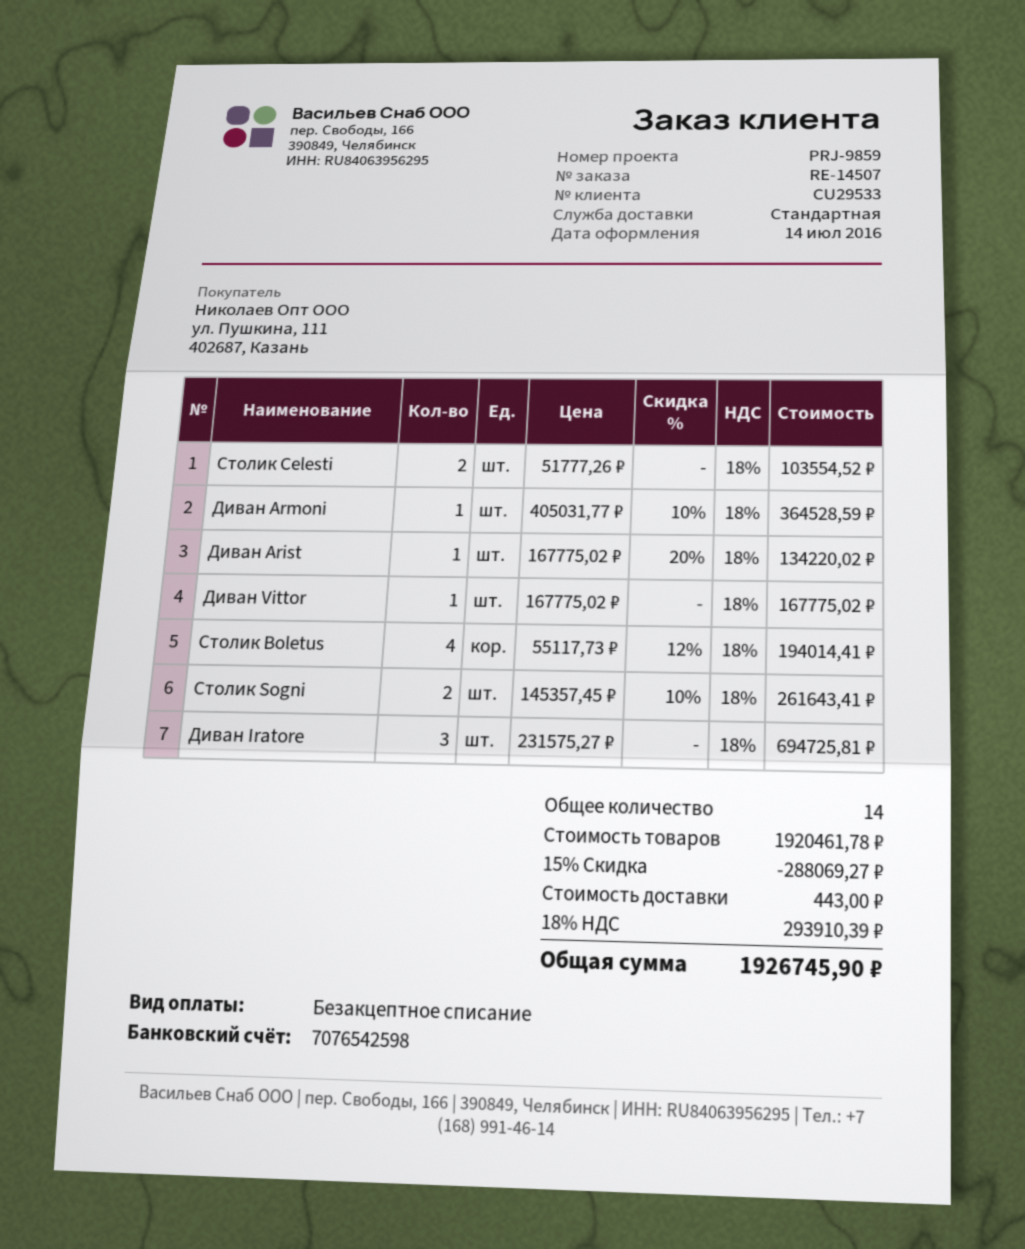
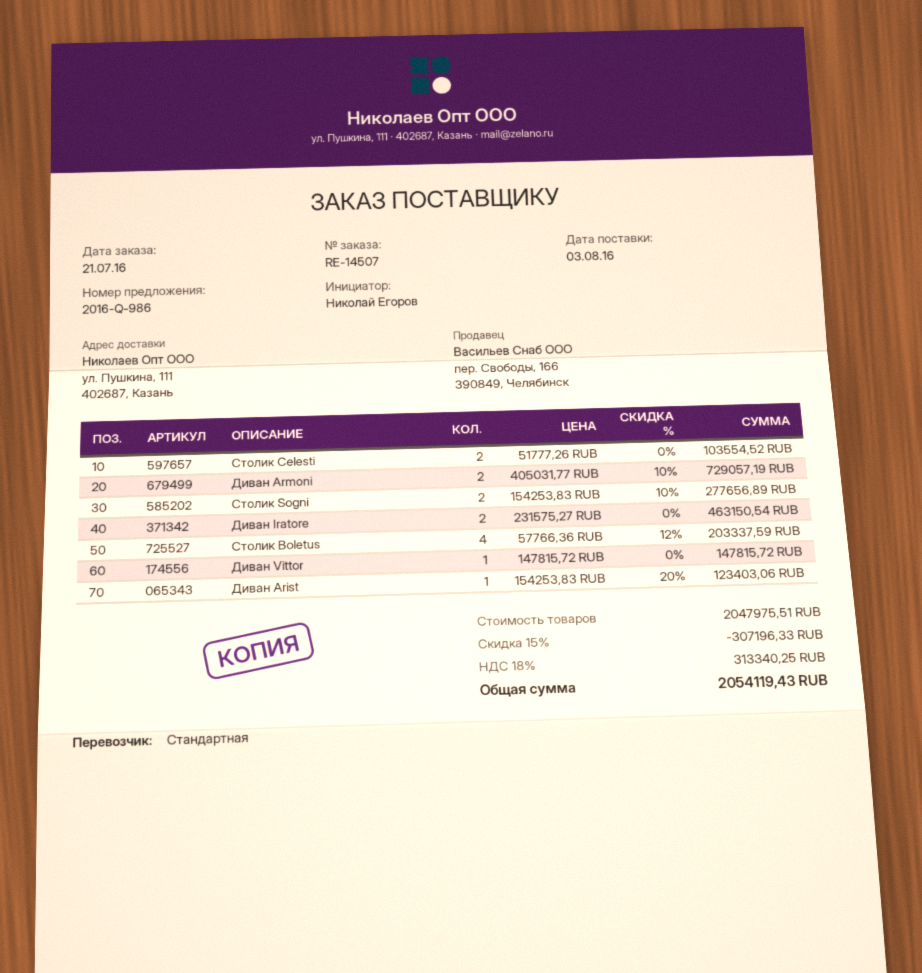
order date: 2016-07-14 -> 2016-07-21
Диван Armoni: 1 x 405031.77 - 10% = 364528.59 -> 2 x 405031.77 - 10% = 729057.19
Диван Arist: 1 x 167775.02 - 20% = 134220.02 -> 1 x 154253.83 - 20% = 123403.06
Диван Vittor: 1 x 167775.02 = 167775.02 -> 1 x 147815.72 = 147815.72
Столик Boletus: 4 x 55117.73 - 12% = 194014.41 -> 4 x 57766.36 - 12% = 203337.59
Столик Sogni: 2 x 145357.45 - 10% = 261643.41 -> 2 x 154253.83 - 10% = 277656.89
Диван Iratore: 3 x 231575.27 = 694725.81 -> 2 x 231575.27 = 463150.54
subtotal: 1920461.78 -> 2047975.51
discount: 15% = 288069.27 -> 15% = 307196.33
shipping: 443.00 -> none
tax: 18% = 293910.39 -> 18% = 313340.25
total: 1926745.90 -> 2054119.43

